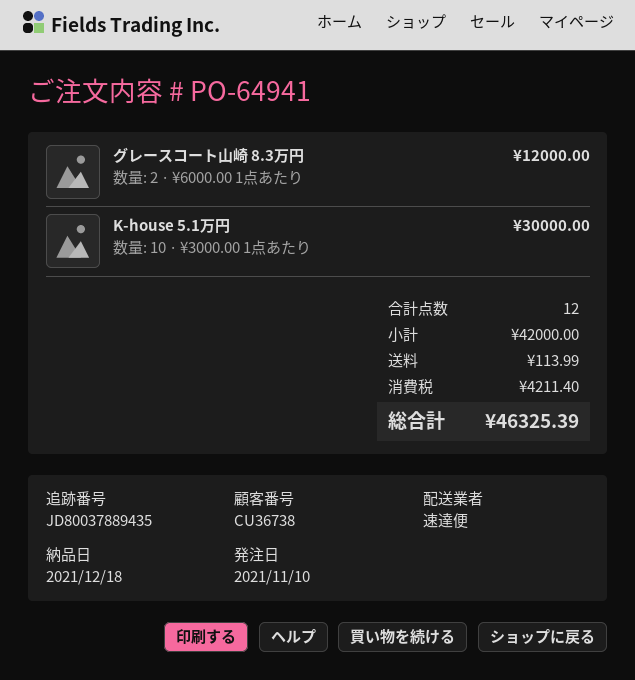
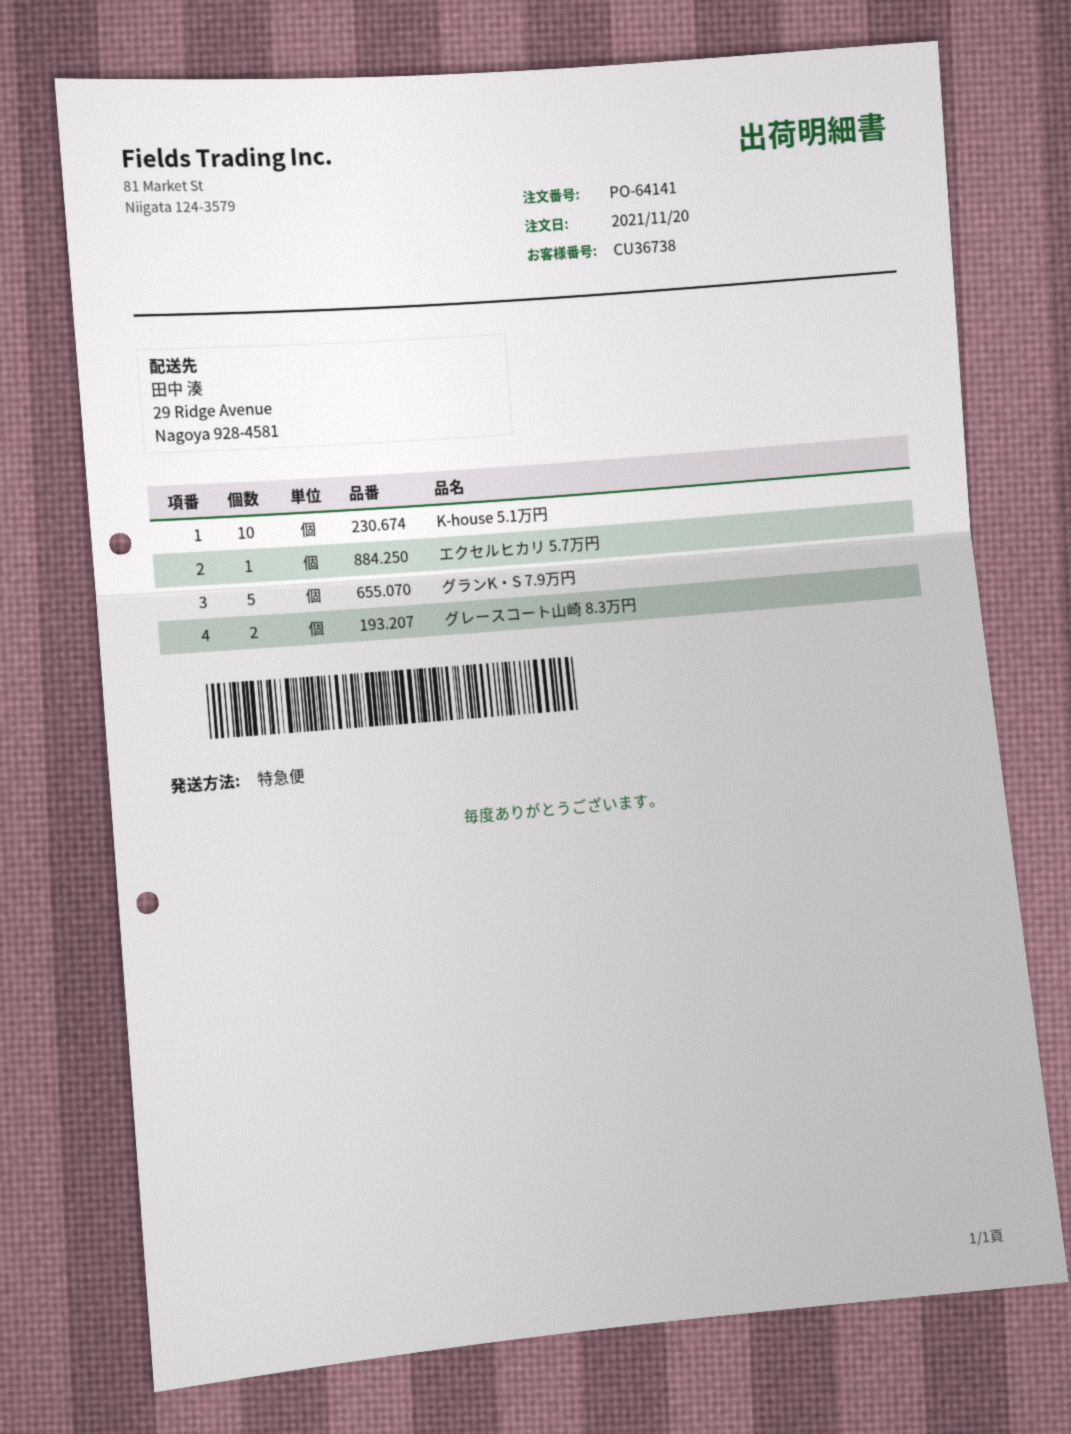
order number: PO-64941 -> PO-64141
order date: 2021-11-10 -> 2021-11-20
エクセルヒカリ 5.7万円: none -> 1
グランK・S 7.9万円: none -> 5

